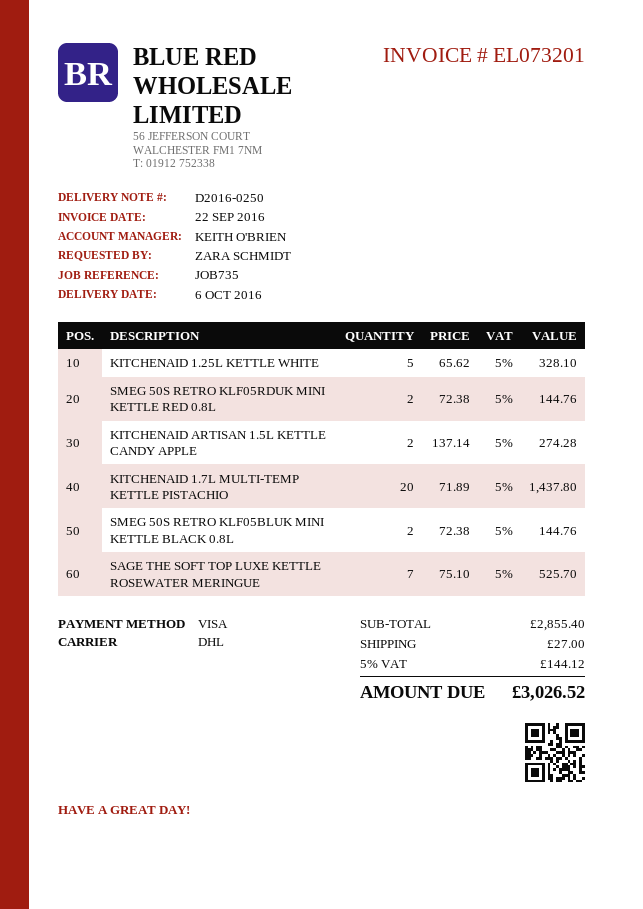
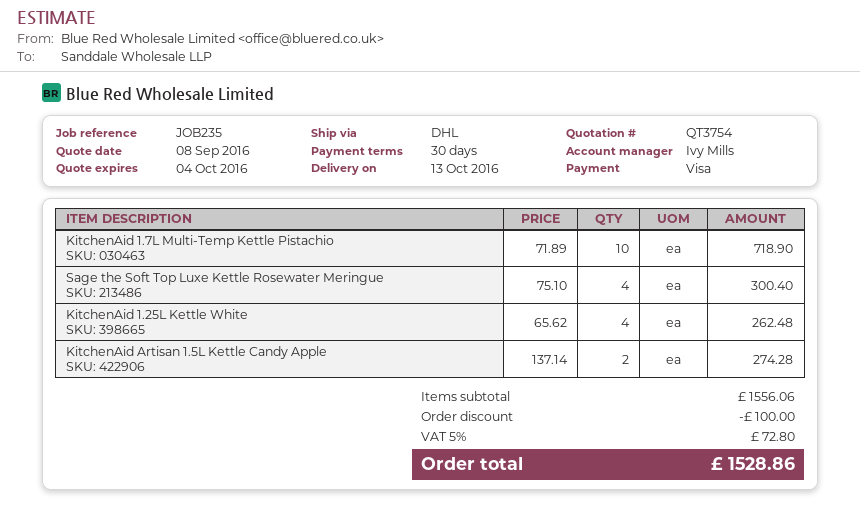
delivery date: 2016-10-06 -> 2016-10-13
reference: JOB735 -> JOB235
sales rep: KEITH O'BRIEN -> Ivy Mills
KITCHENAID 1.25L KETTLE WHITE: 5 x 65.62 = 328.10 -> 4 x 65.62 = 262.48
SMEG 50S RETRO KLF05RDUK MINI KETTLE RED 0.8L: 2 x 72.38 = 144.76 -> none
KITCHENAID 1.7L MULTI-TEMP KETTLE PISTACHIO: 20 x 71.89 = 1437.80 -> 10 x 71.89 = 718.90
SMEG 50S RETRO KLF05BLUK MINI KETTLE BLACK 0.8L: 2 x 72.38 = 144.76 -> none
SAGE THE SOFT TOP LUXE KETTLE ROSEWATER MERINGUE: 7 x 75.10 = 525.70 -> 4 x 75.10 = 300.40
subtotal: 2855.40 -> 1556.06
discount: none -> 100.00
shipping: 27.00 -> none
tax: 5% = 144.12 -> 5% = 72.80
total: 3026.52 -> 1528.86

